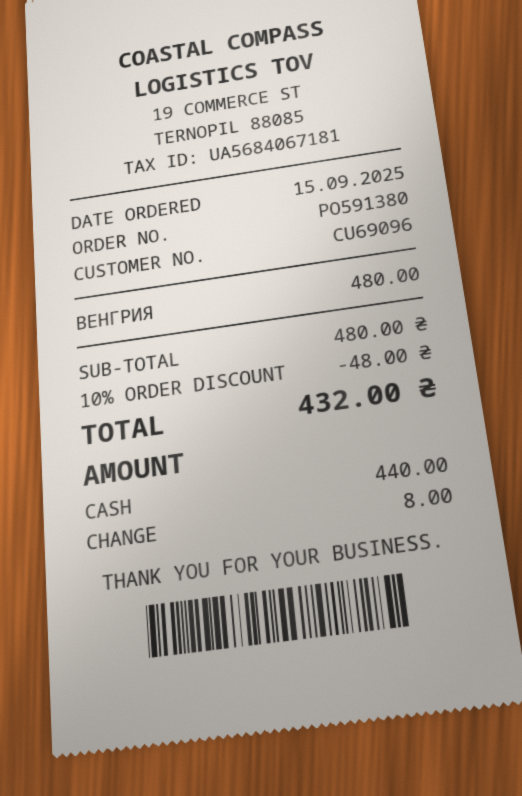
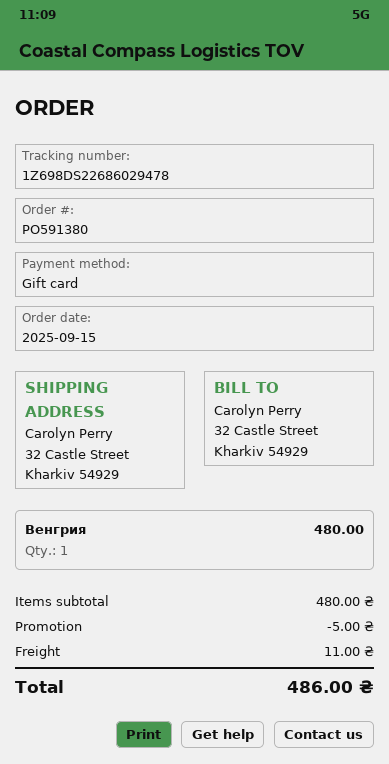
payment method: cash -> gift card
discount: 48.00 -> 5.00
shipping: none -> 11.00
total: 432.00 -> 486.00

